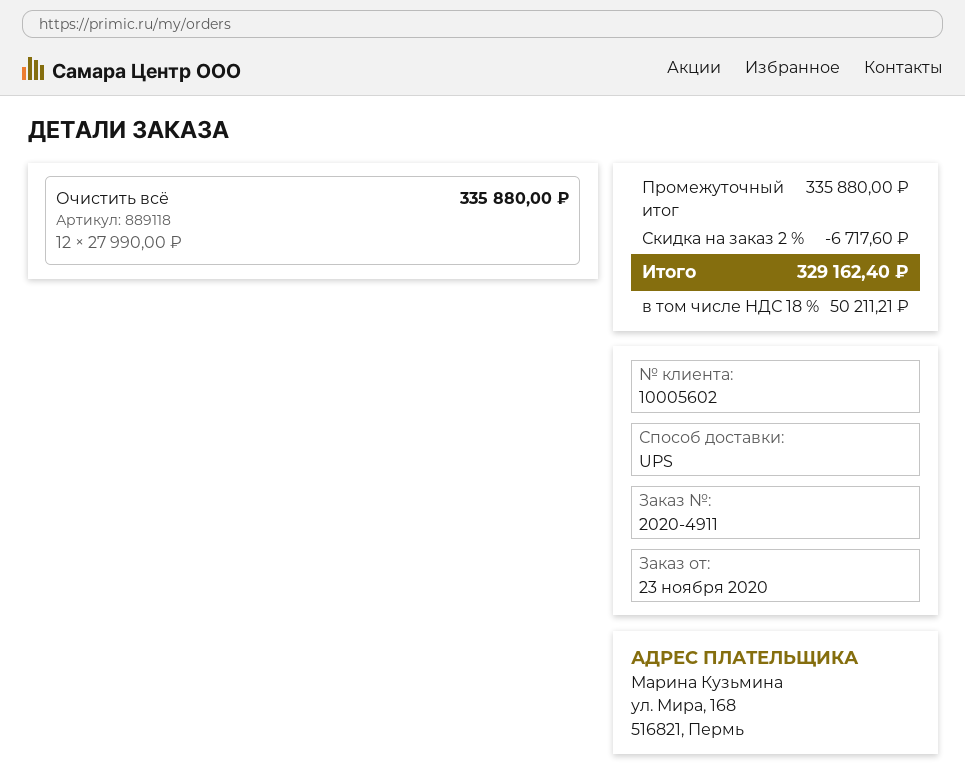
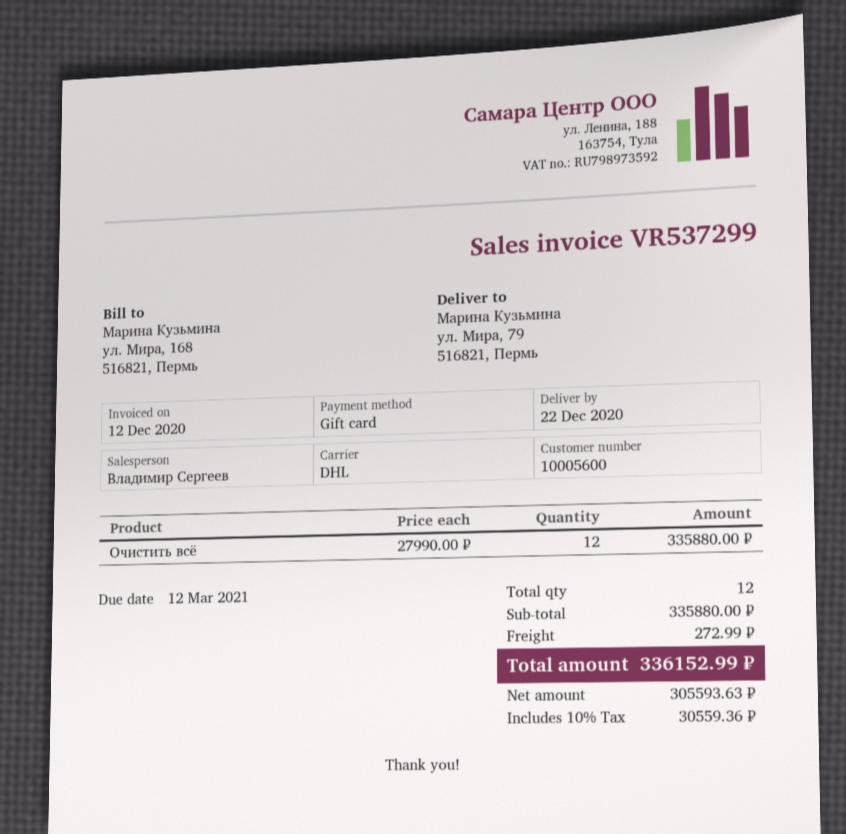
customer number: 10005602 -> 10005600
shipping method: UPS -> DHL
discount: 2% = 6717.60 -> none
shipping: none -> 272.99
tax: 18% = 50211.21 -> 10% = 30559.36
total: 329162.40 -> 336152.99

